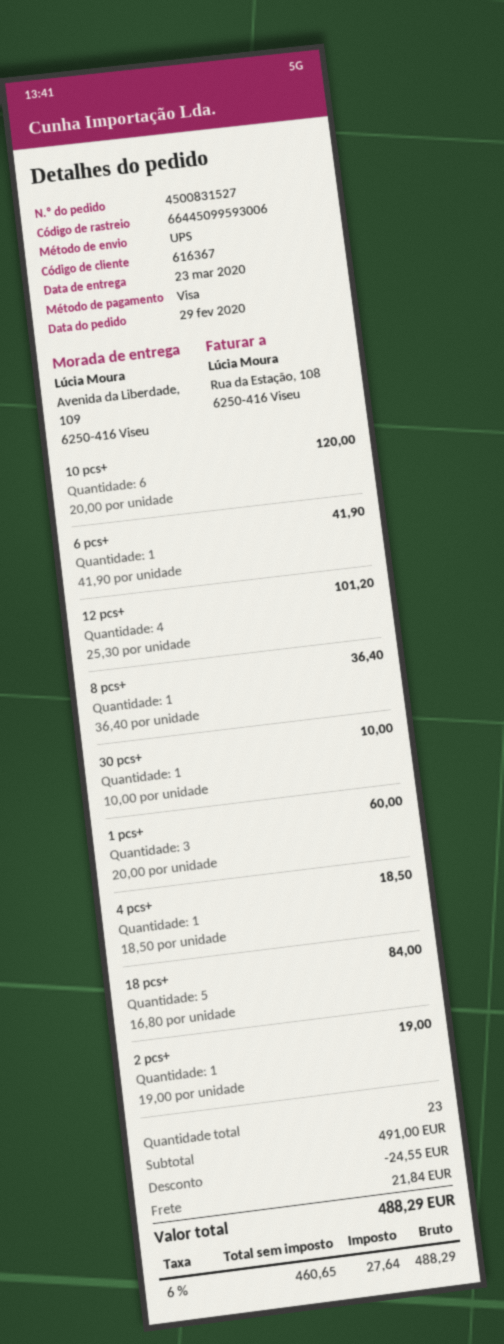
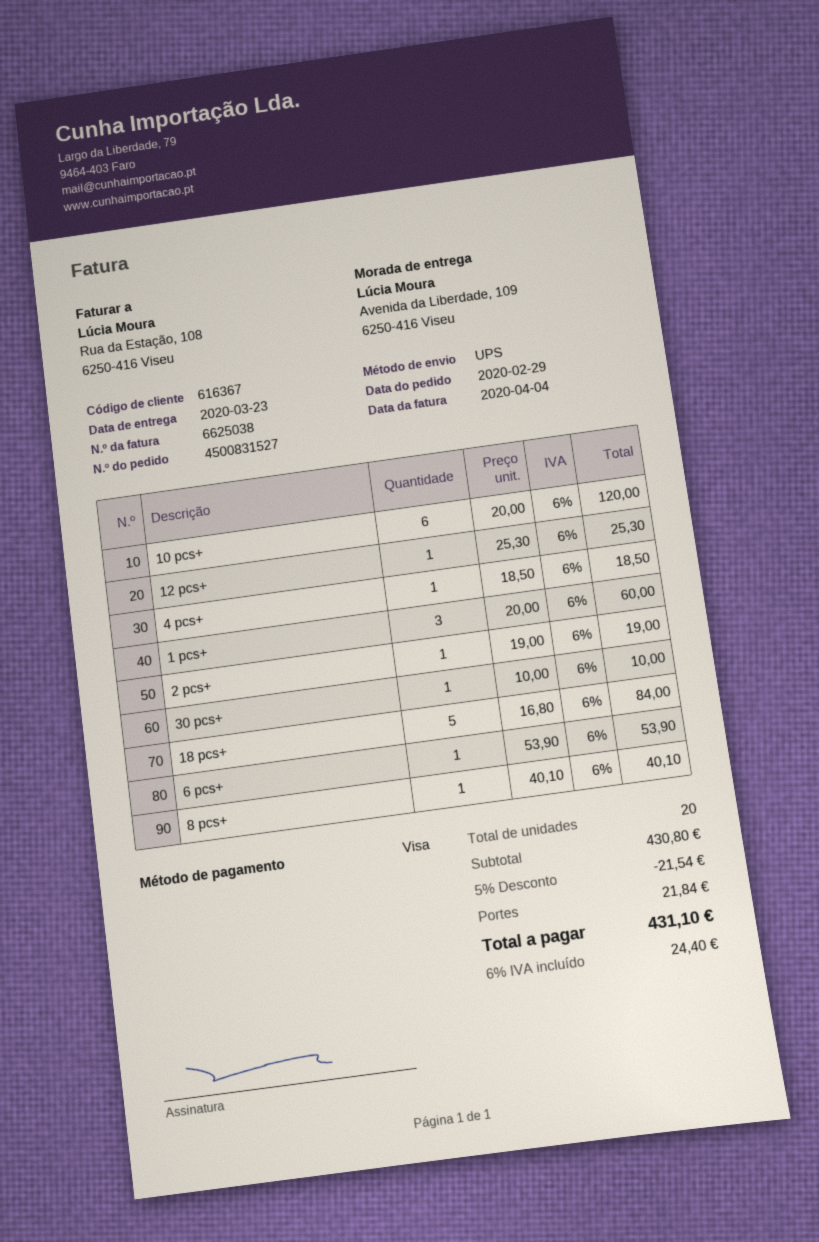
6 pcs+: 1 x 41.90 = 41.90 -> 1 x 53.90 = 53.90
12 pcs+: 4 x 25.30 = 101.20 -> 1 x 25.30 = 25.30
8 pcs+: 1 x 36.40 = 36.40 -> 1 x 40.10 = 40.10
total quantity: 23 -> 20
subtotal: 491.00 -> 430.80
discount: 24.55 -> 21.54
tax: 6% = 27.64 -> 6% = 24.40
total: 488.29 -> 431.10

